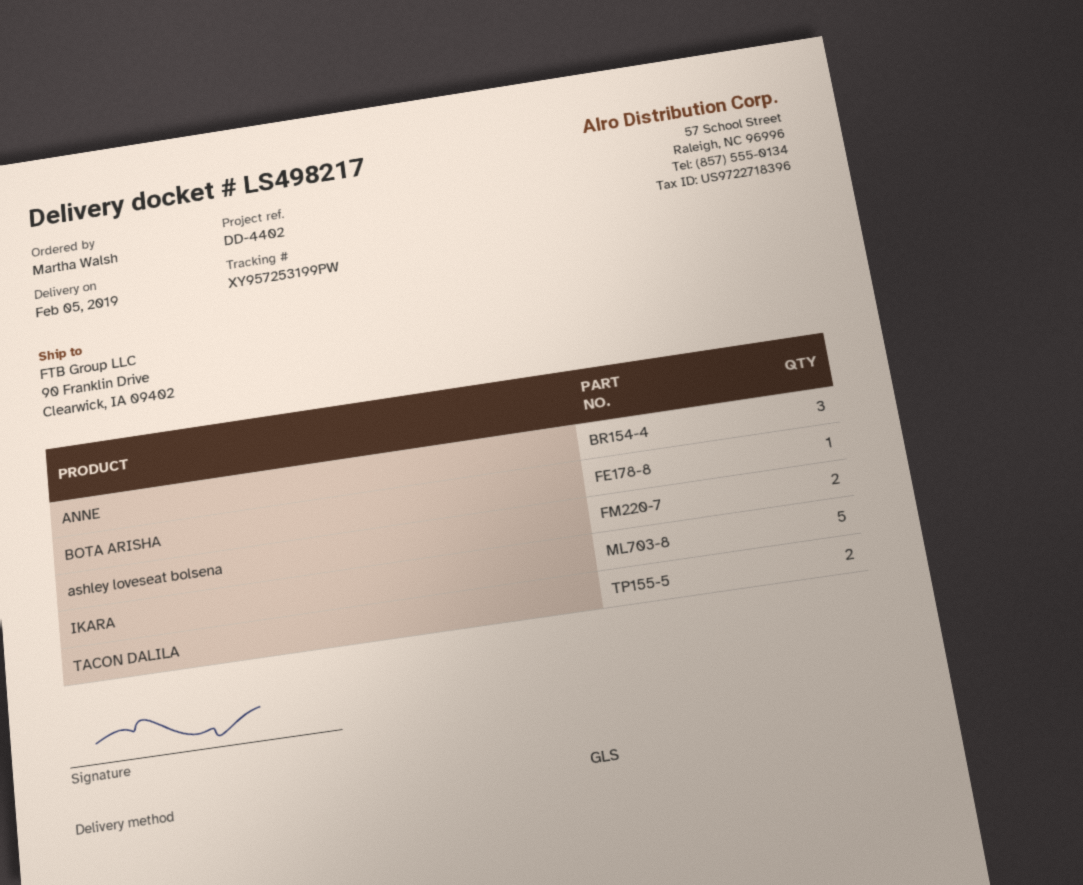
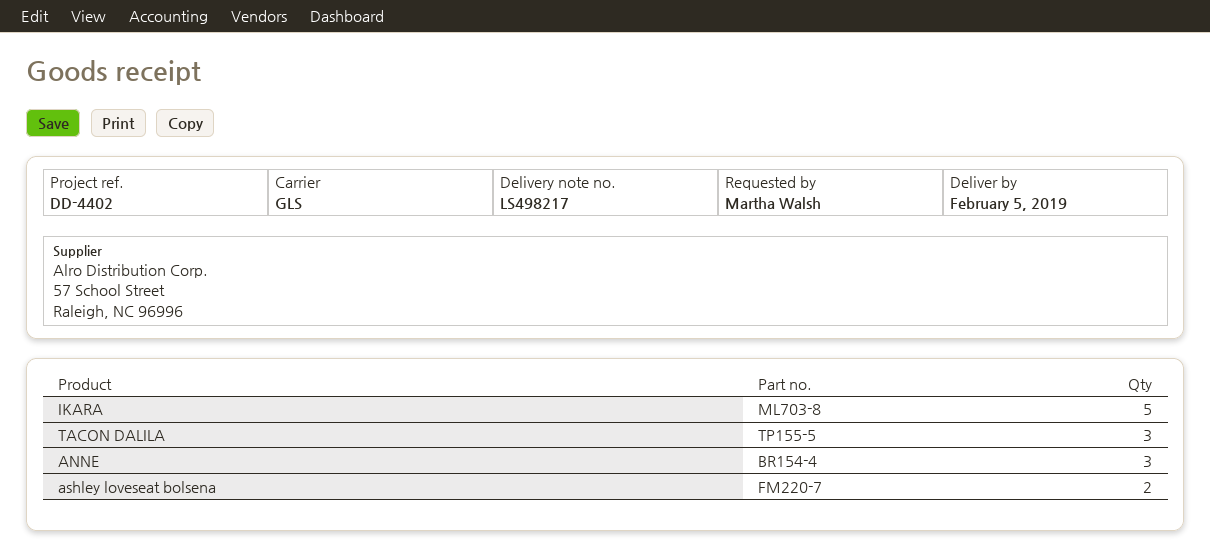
BOTA ARISHA: 1 -> none
TACON DALILA: 2 -> 3

